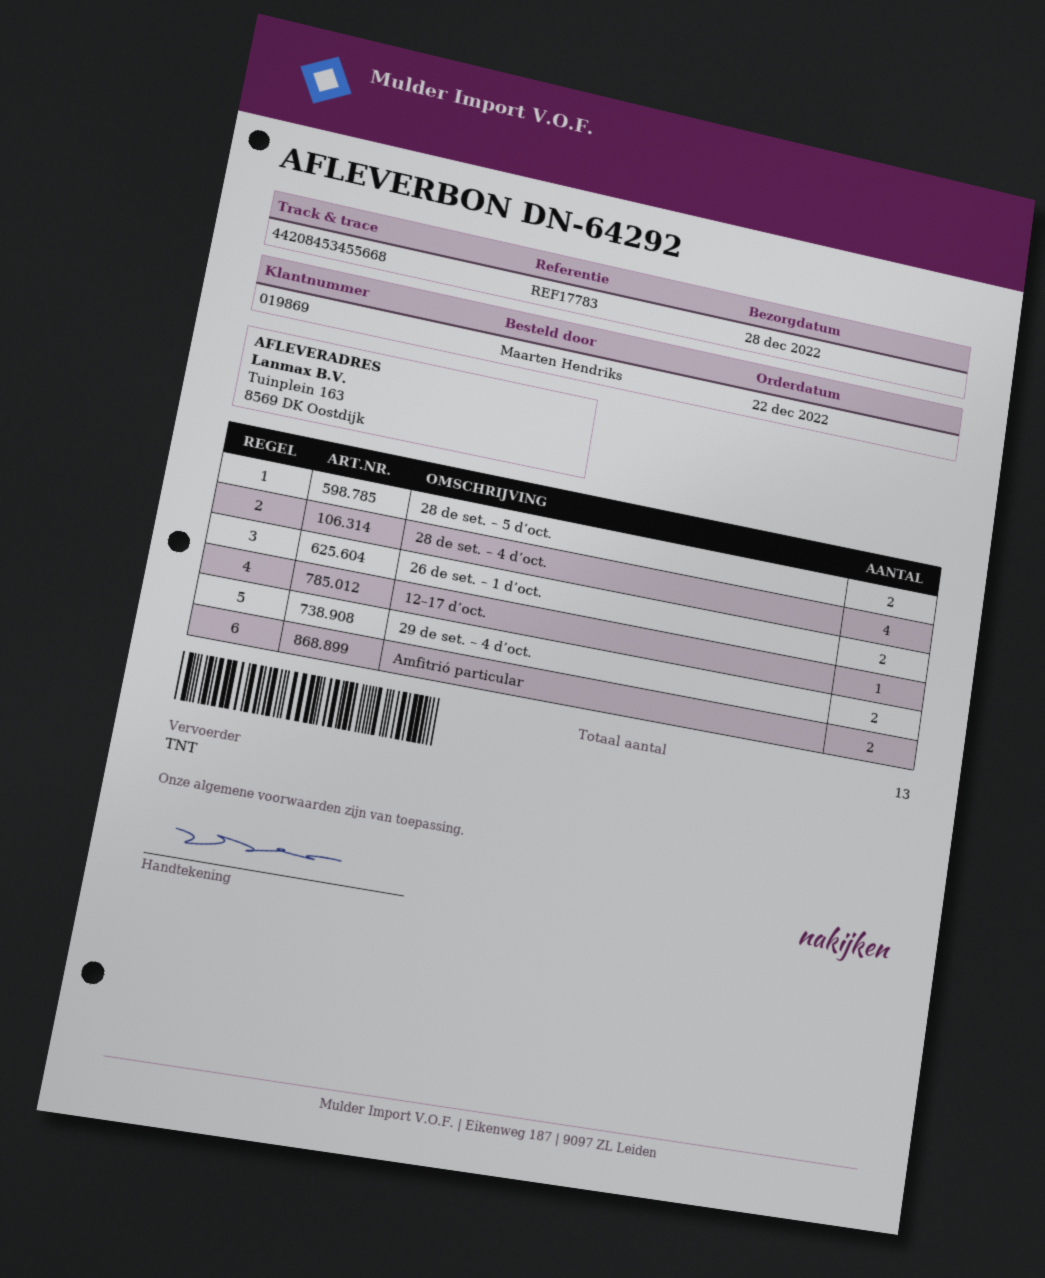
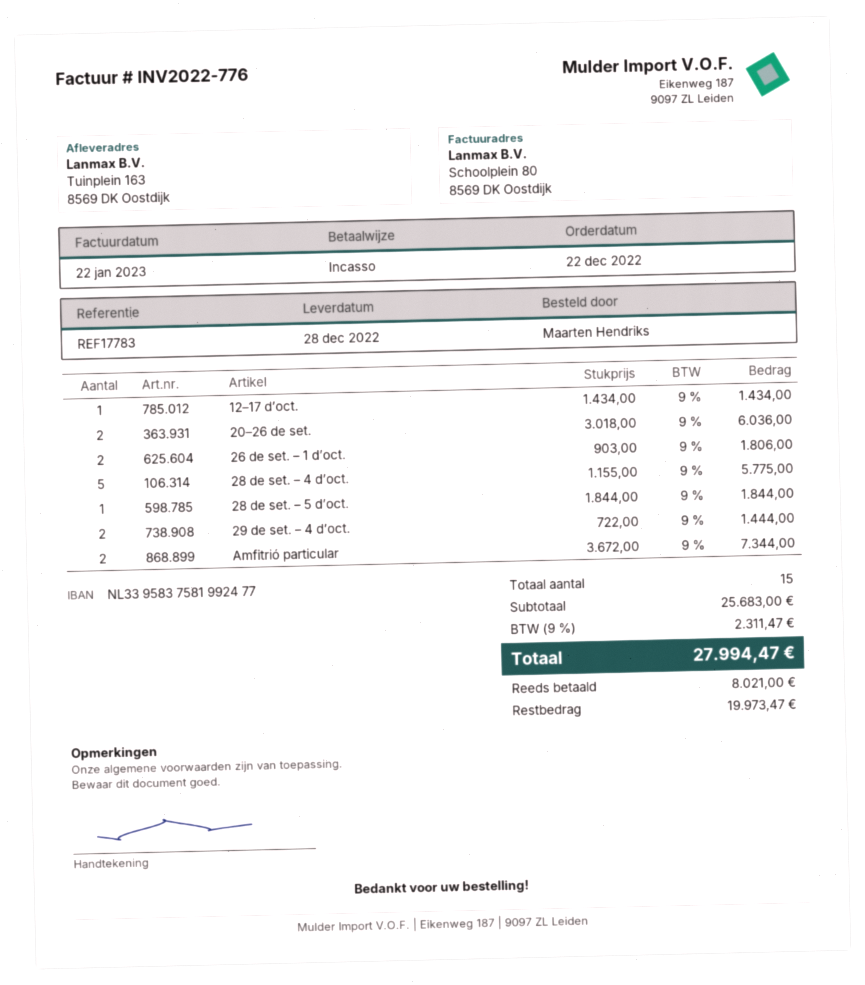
28 de set. – 5 d’oct.: 2 -> 1
28 de set. – 4 d’oct.: 4 -> 5
20–26 de set.: none -> 2
total quantity: 13 -> 15

